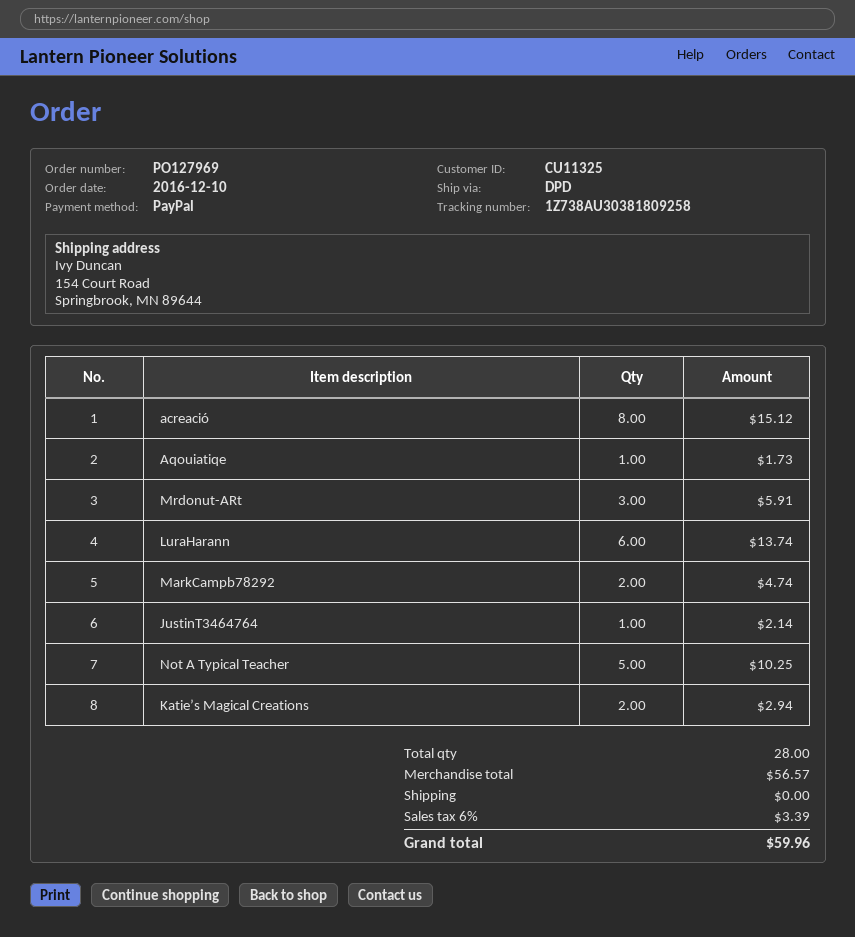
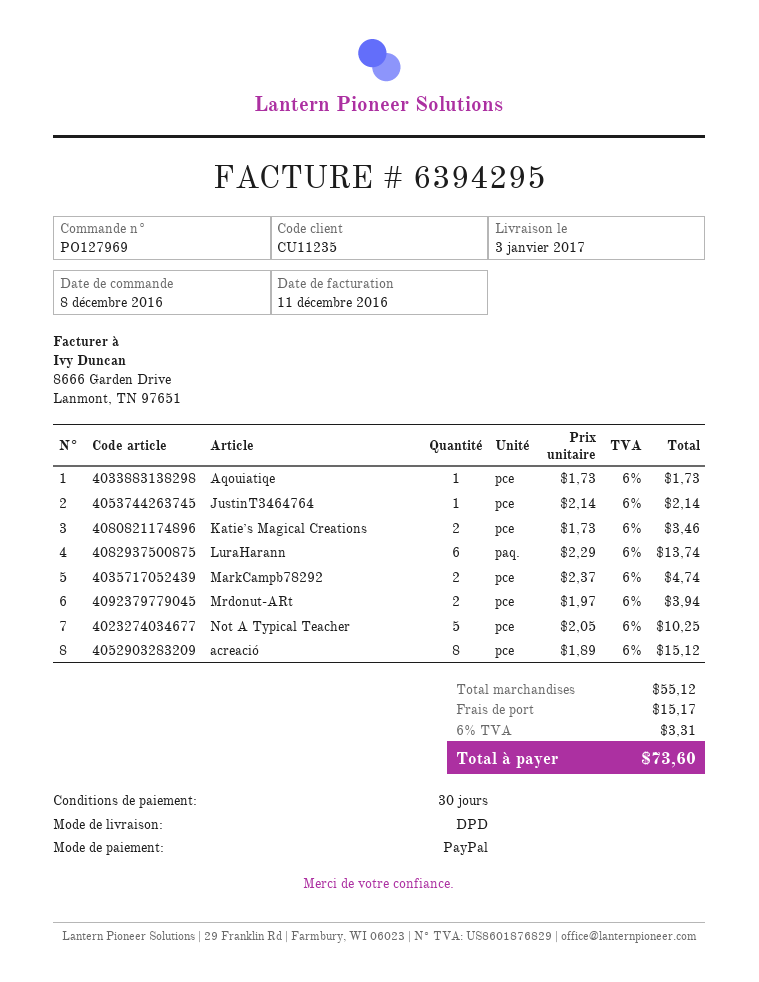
order date: 2016-12-10 -> 2016-12-08
customer number: CU11325 -> CU11235
Mrdonut-ARt: 3 for 5.91 -> 2 for 3.94
Katie’s Magical Creations: 2 for 2.94 -> 2 for 3.46
subtotal: 56.57 -> 55.12
shipping: 0.00 -> 15.17
tax: 6% = 3.39 -> 6% = 3.31
total: 59.96 -> 73.60

